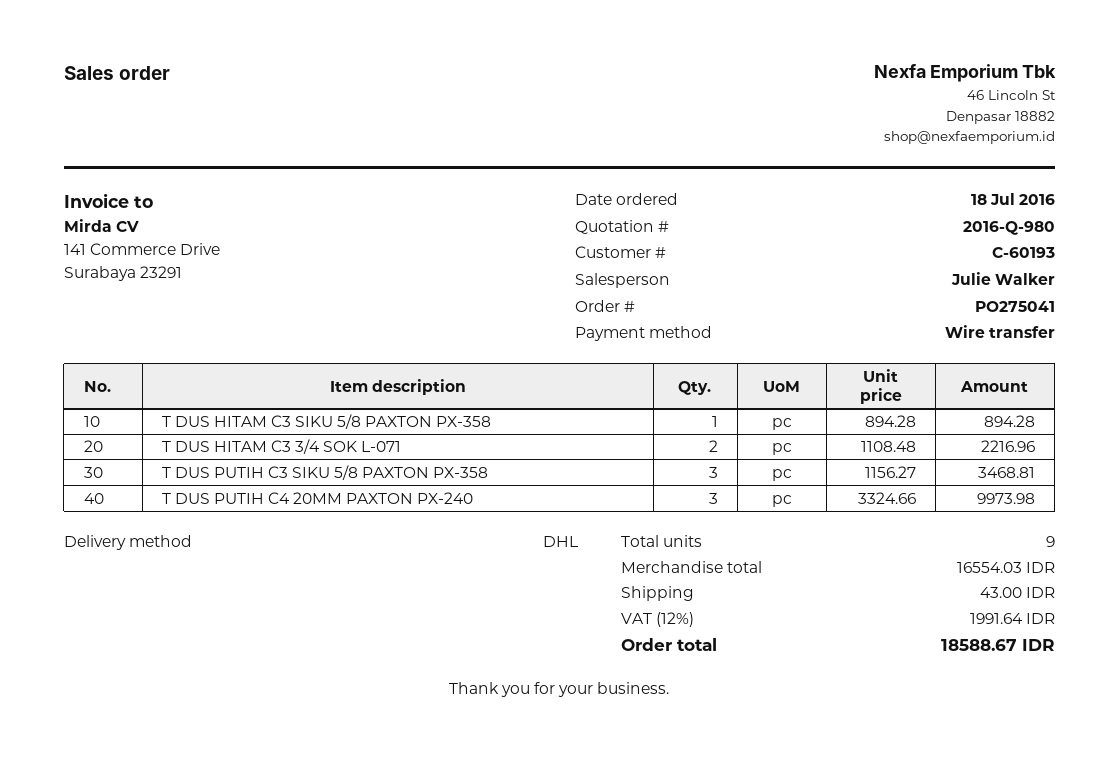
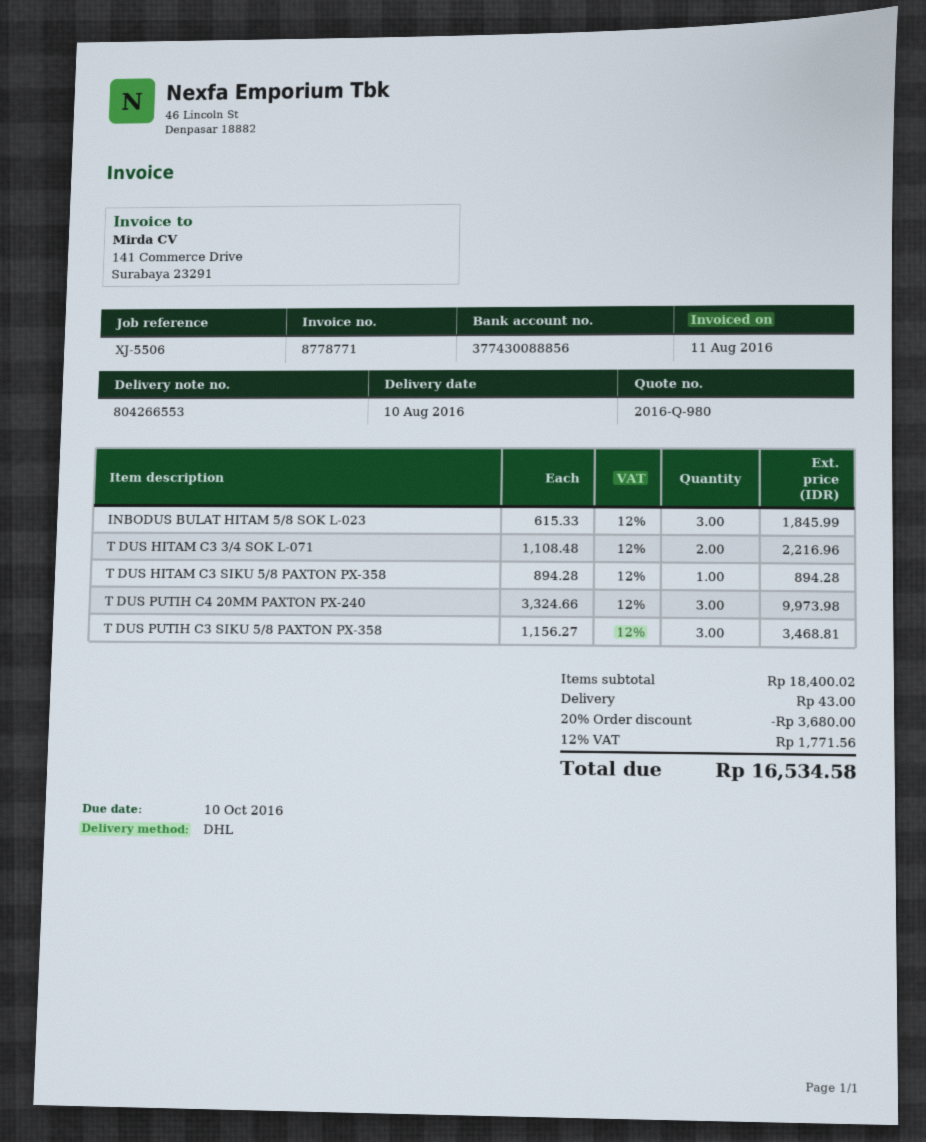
INBODUS BULAT HITAM 5/8 SOK L-023: none -> 3 x 615.33 = 1845.99
subtotal: 16554.03 -> 18400.02
discount: none -> 20% = 3680.00
tax: 12% = 1991.64 -> 12% = 1771.56
total: 18588.67 -> 16534.58

